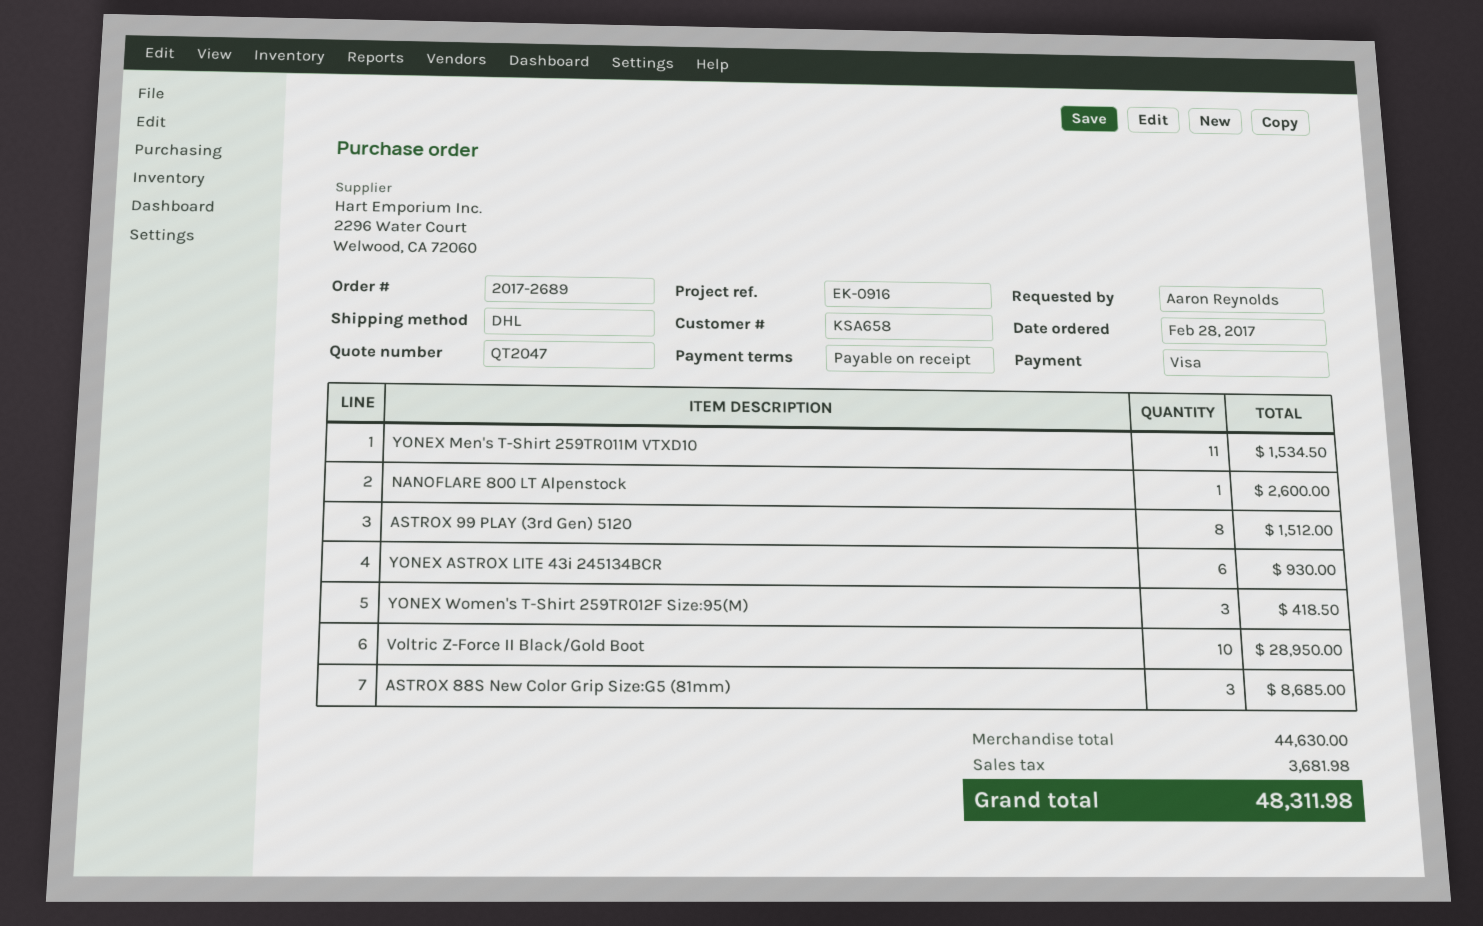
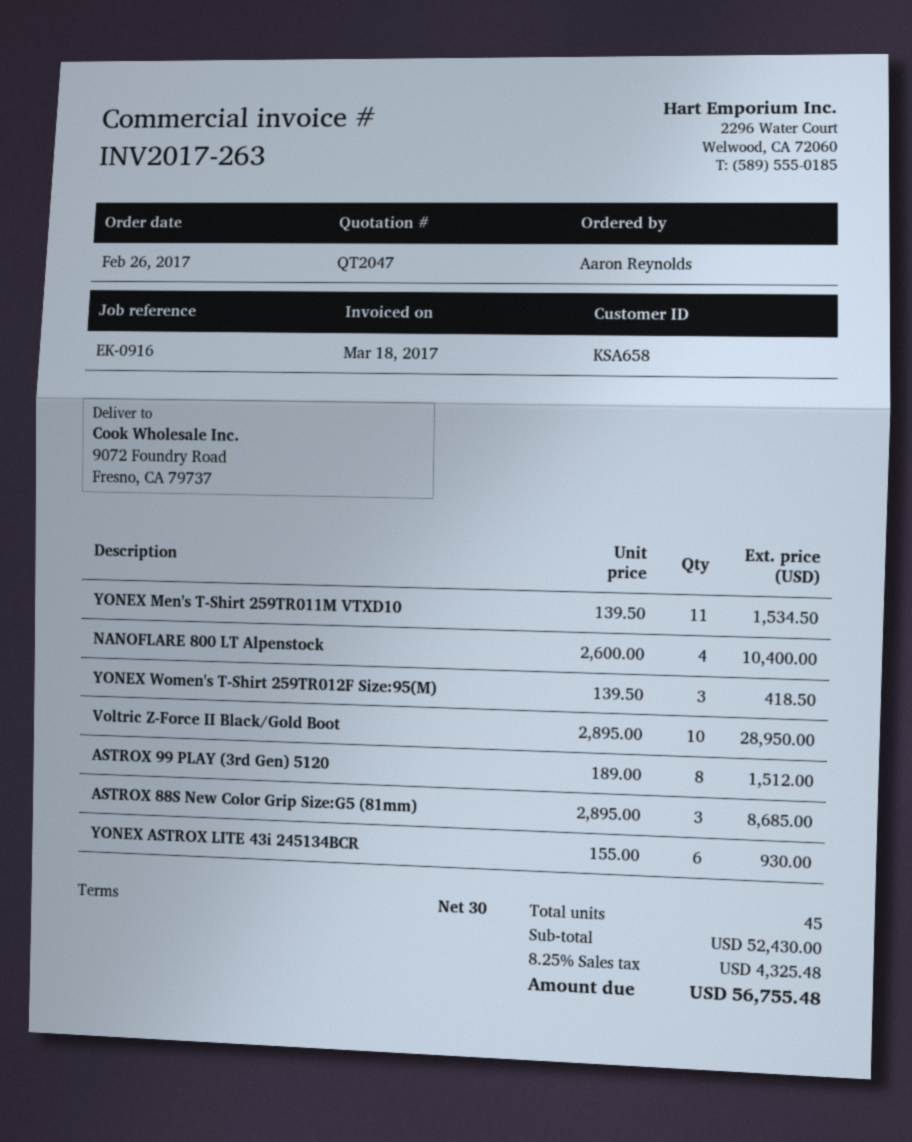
order date: 2017-02-28 -> 2017-02-26
payment terms: on receipt -> 30 days
NANOFLARE 800 LT Alpenstock: 1 for 2600.00 -> 4 for 10400.00
subtotal: 44630.00 -> 52430.00
tax: 3681.98 -> 4325.48
total: 48311.98 -> 56755.48

